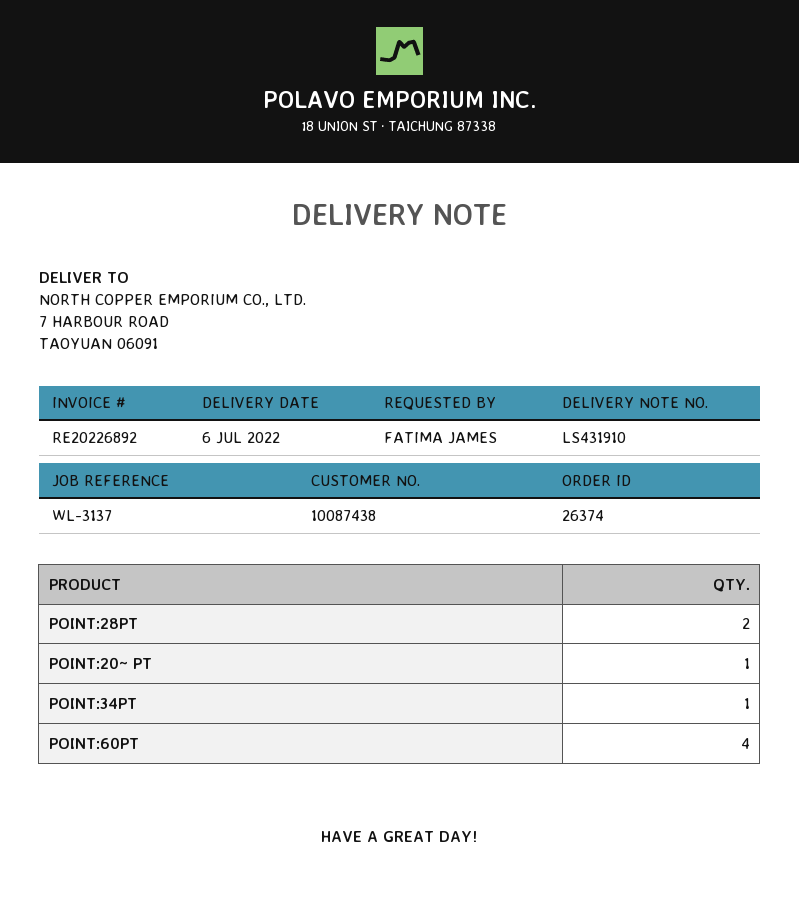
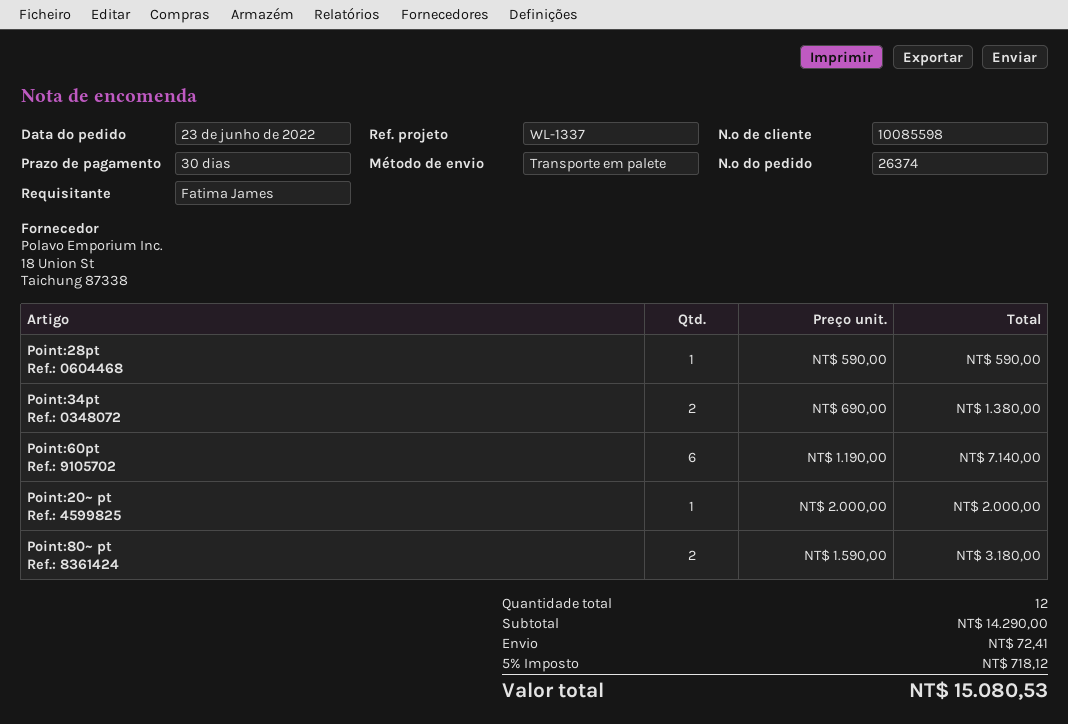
customer number: 10087438 -> 10085598
reference: WL-3137 -> WL-1337
POINT:28PT: 2 -> 1
POINT:34PT: 1 -> 2
POINT:60PT: 4 -> 6
Point:80~ pt: none -> 2

